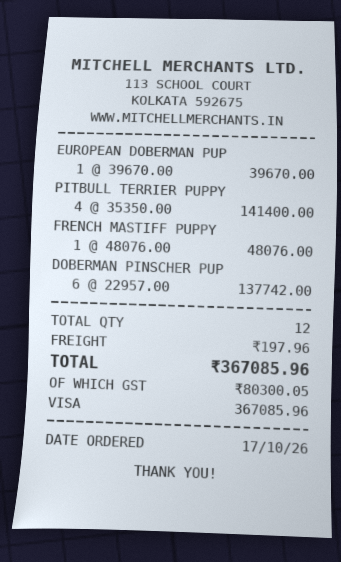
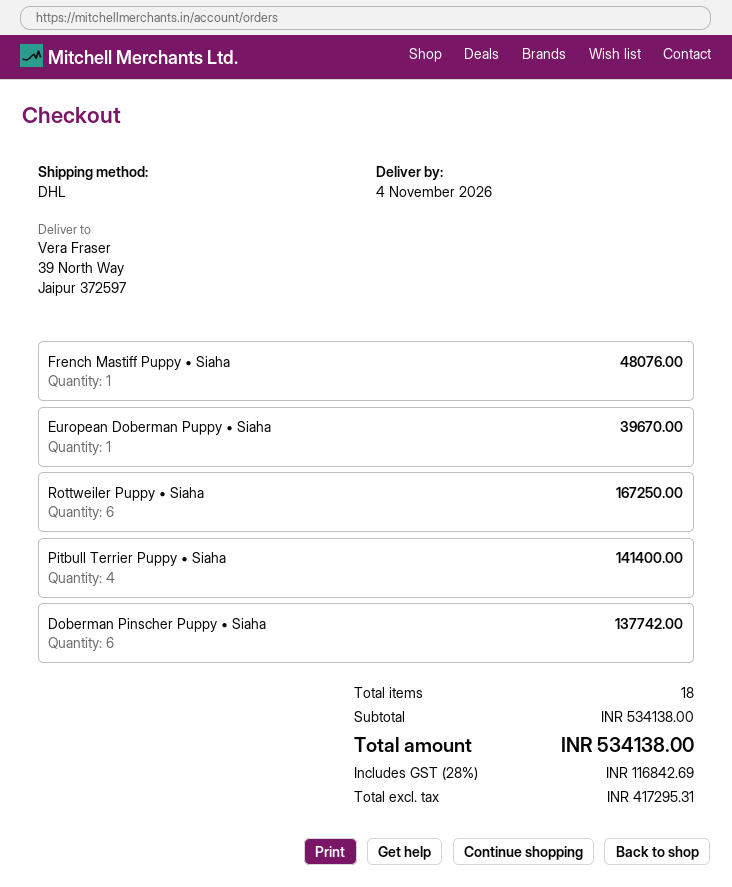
Rottweiler Puppy • Siaha: none -> 6 for 167250.00
total quantity: 12 -> 18
shipping: 197.96 -> none
tax: 80300.05 -> 116842.69
total: 367085.96 -> 534138.00

